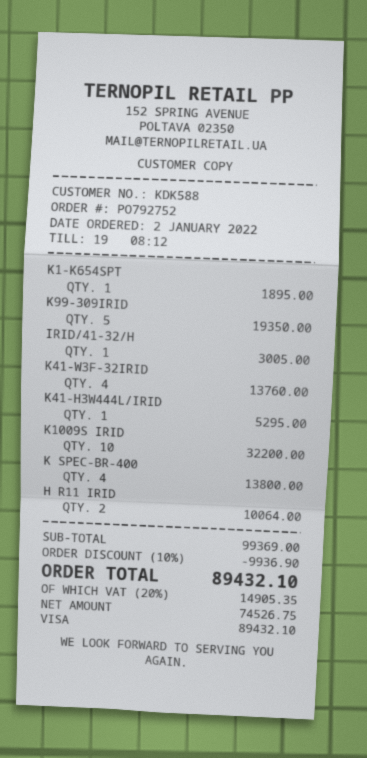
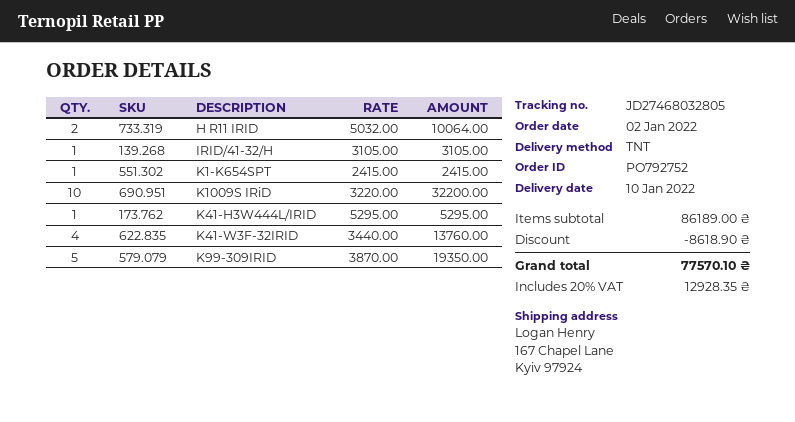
K1-K654SPT: 1 for 1895.00 -> 1 for 2415.00
IRID/41-32/H: 1 for 3005.00 -> 1 for 3105.00
K SPEC-BR-400: 4 for 13800.00 -> none
subtotal: 99369.00 -> 86189.00
discount: 9936.90 -> 8618.90
tax: 20% = 14905.35 -> 20% = 12928.35
total: 89432.10 -> 77570.10

